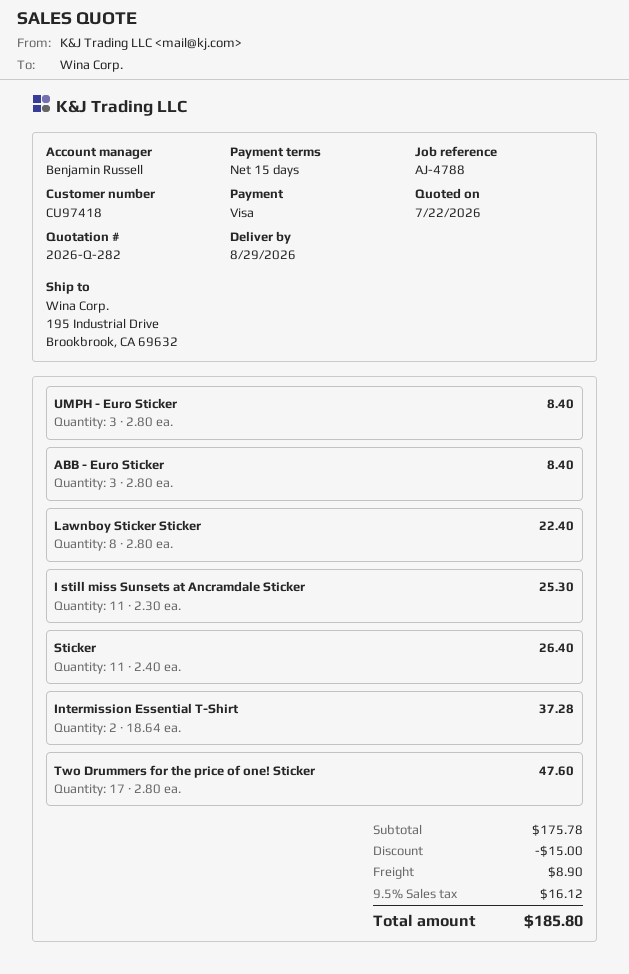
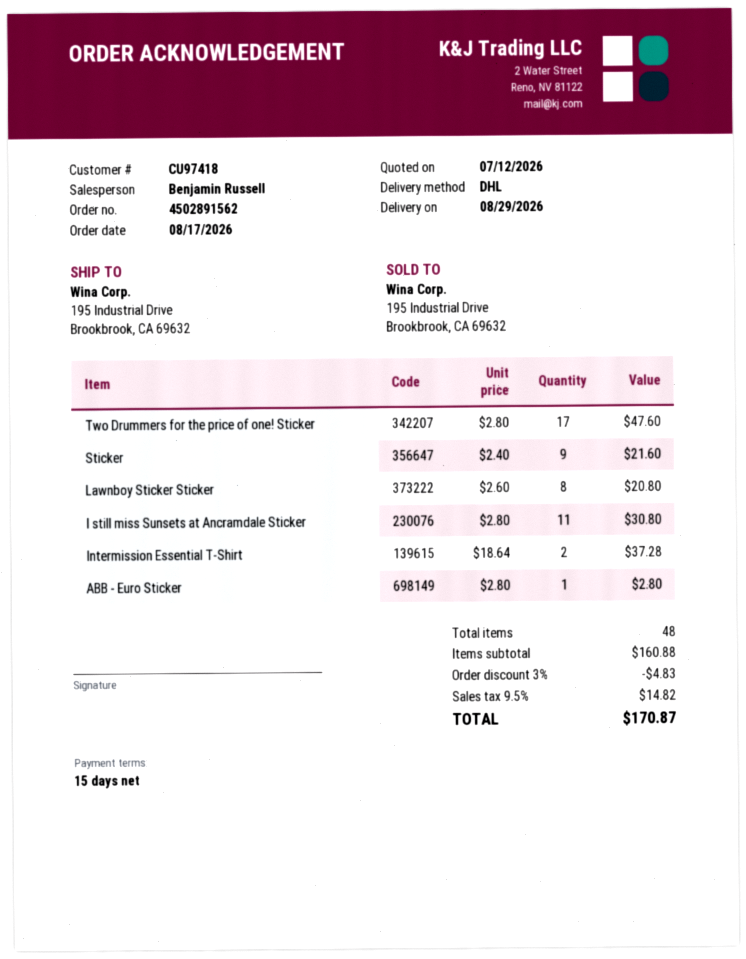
quote date: 2026-07-22 -> 2026-07-12
UMPH - Euro Sticker: 3 x 2.80 = 8.40 -> none
ABB - Euro Sticker: 3 x 2.80 = 8.40 -> 1 x 2.80 = 2.80
Lawnboy Sticker Sticker: 8 x 2.80 = 22.40 -> 8 x 2.60 = 20.80
I still miss Sunsets at Ancramdale Sticker: 11 x 2.30 = 25.30 -> 11 x 2.80 = 30.80
Sticker: 11 x 2.40 = 26.40 -> 9 x 2.40 = 21.60
subtotal: 175.78 -> 160.88
discount: 15.00 -> 4.83
shipping: 8.90 -> none
tax: 9.5% = 16.12 -> 9.5% = 14.82
total: 185.80 -> 170.87

